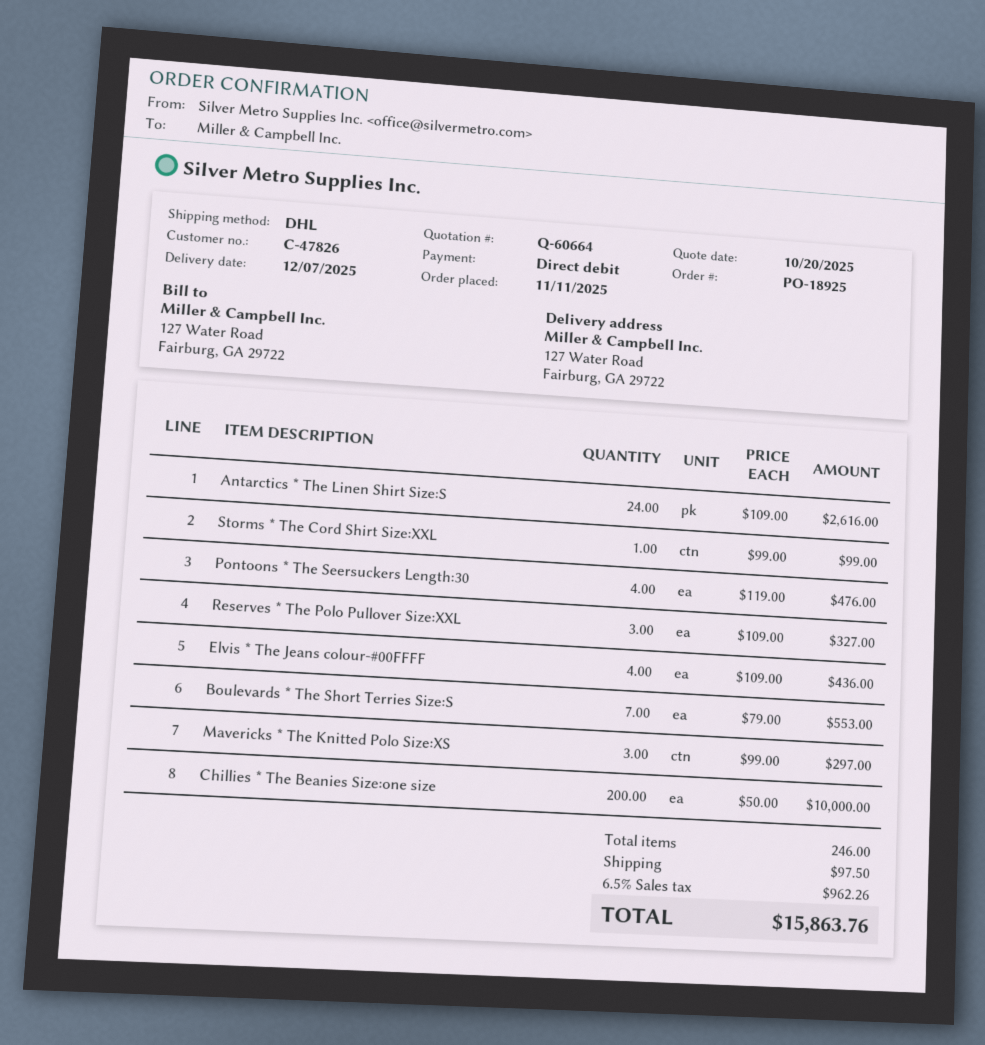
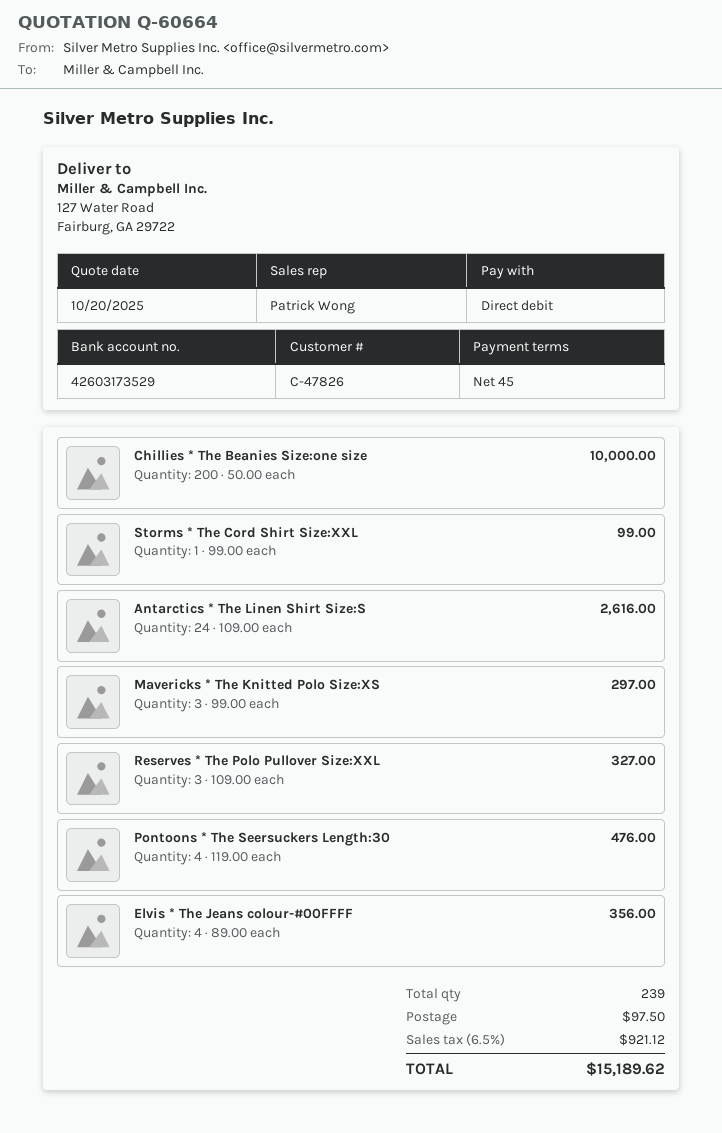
Elvis * The Jeans colour-#00FFFF: 4 x 109.00 = 436.00 -> 4 x 89.00 = 356.00
Boulevards * The Short Terries Size:S: 7 x 79.00 = 553.00 -> none
total quantity: 246 -> 239
tax: 6.5% = 962.26 -> 6.5% = 921.12
total: 15863.76 -> 15189.62

